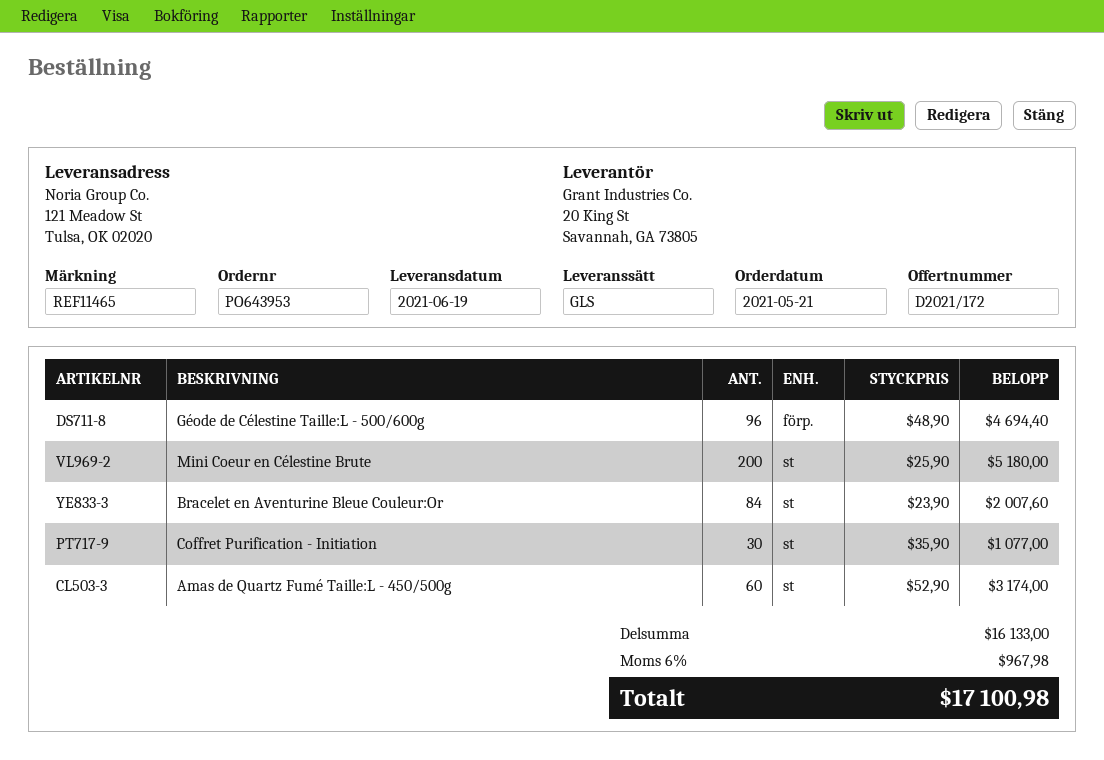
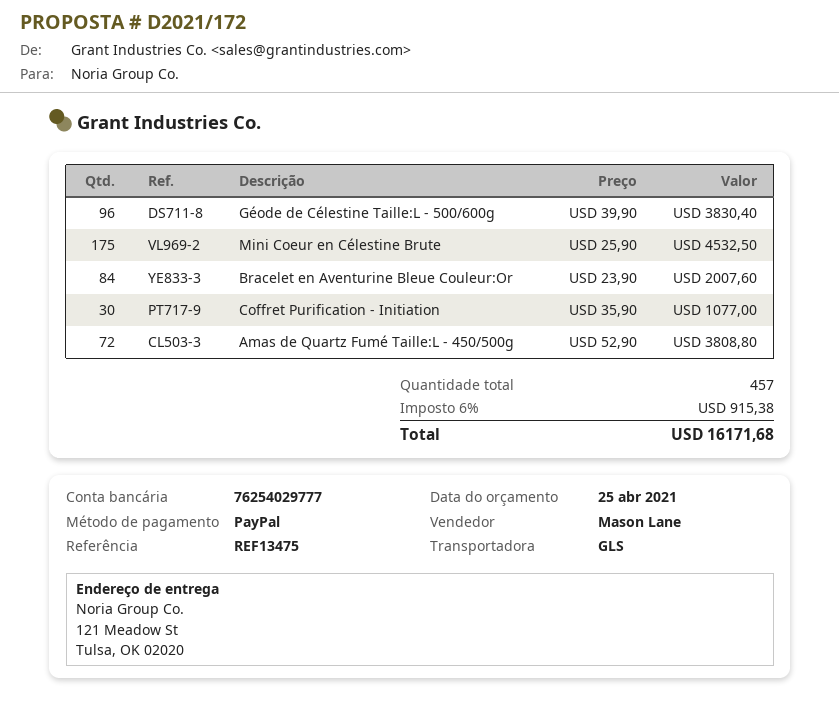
reference: REF11465 -> REF13475
Géode de Célestine Taille:L - 500/600g: 96 x 48.90 = 4694.40 -> 96 x 39.90 = 3830.40
Mini Coeur en Célestine Brute: 200 x 25.90 = 5180.00 -> 175 x 25.90 = 4532.50
Amas de Quartz Fumé Taille:L - 450/500g: 60 x 52.90 = 3174.00 -> 72 x 52.90 = 3808.80
tax: 6% = 967.98 -> 6% = 915.38
total: 17100.98 -> 16171.68

